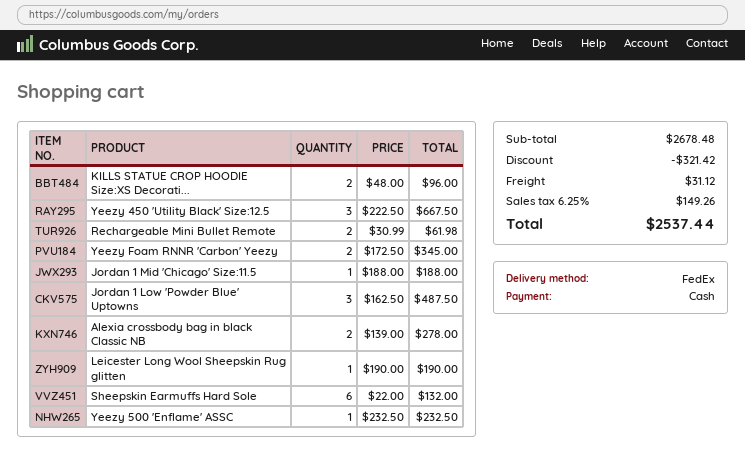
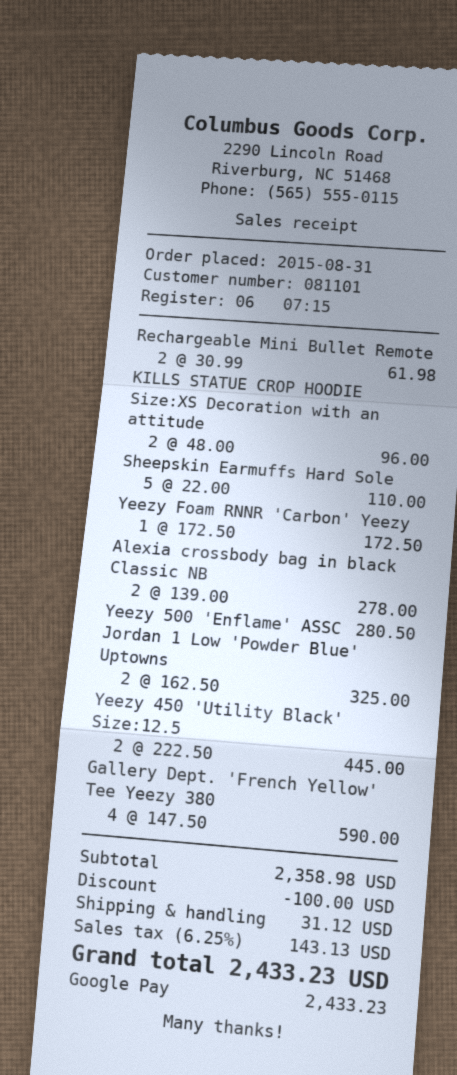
payment method: cash -> Google Pay
Yeezy 450 'Utility Black' Size:12.5: 3 x 222.50 = 667.50 -> 2 x 222.50 = 445.00
Yeezy Foam RNNR 'Carbon' Yeezy: 2 x 172.50 = 345.00 -> 1 x 172.50 = 172.50
Jordan 1 Mid 'Chicago' Size:11.5: 1 x 188.00 = 188.00 -> none
Jordan 1 Low 'Powder Blue' Uptowns: 3 x 162.50 = 487.50 -> 2 x 162.50 = 325.00
Leicester Long Wool Sheepskin Rug glitten: 1 x 190.00 = 190.00 -> none
Sheepskin Earmuffs Hard Sole: 6 x 22.00 = 132.00 -> 5 x 22.00 = 110.00
Yeezy 500 'Enflame' ASSC: 1 x 232.50 = 232.50 -> 1 x 280.50 = 280.50
Gallery Dept. 'French Yellow' Tee Yeezy 380: none -> 4 x 147.50 = 590.00
subtotal: 2678.48 -> 2358.98
discount: 321.42 -> 100.00
tax: 6.25% = 149.26 -> 6.25% = 143.13
total: 2537.44 -> 2433.23

